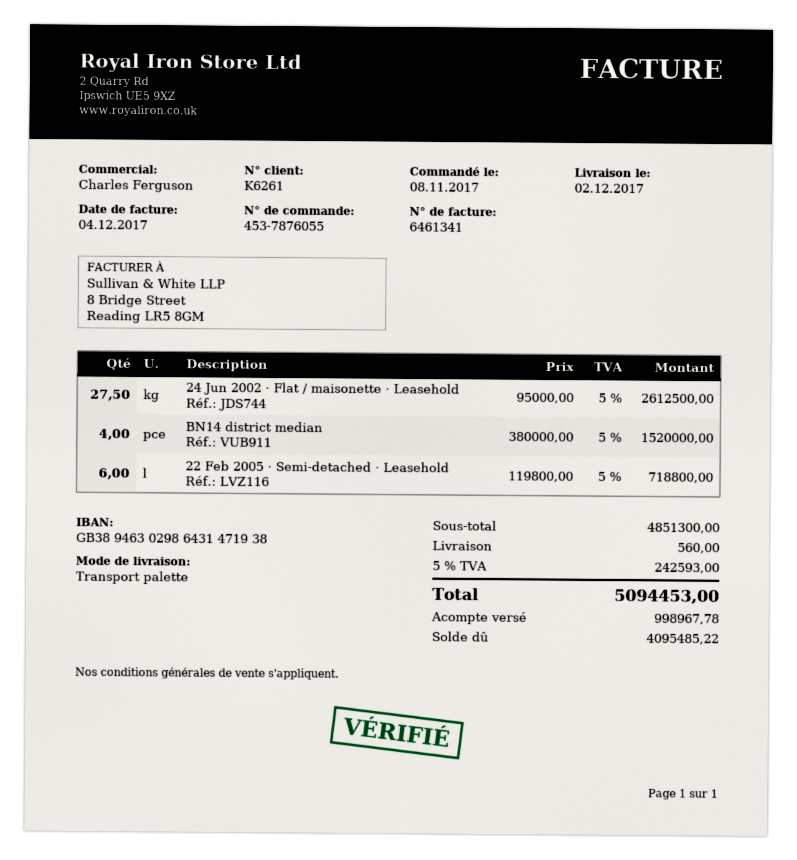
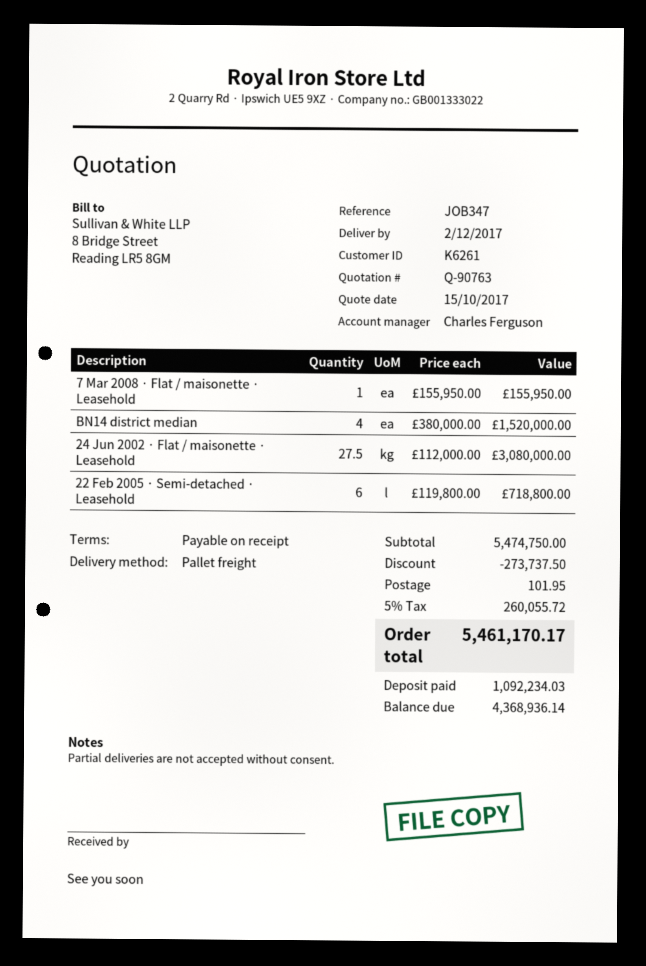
24 Jun 2002 · Flat / maisonette · Leasehold: 27.5 x 95000.00 = 2612500.00 -> 27.5 x 112000.00 = 3080000.00
7 Mar 2008 · Flat / maisonette · Leasehold: none -> 1 x 155950.00 = 155950.00
subtotal: 4851300.00 -> 5474750.00
discount: none -> 273737.50
shipping: 560.00 -> 101.95
tax: 5% = 242593.00 -> 5% = 260055.72
total: 5094453.00 -> 5461170.17
deposit: 998967.78 -> 1092234.03
balance: 4095485.22 -> 4368936.14

